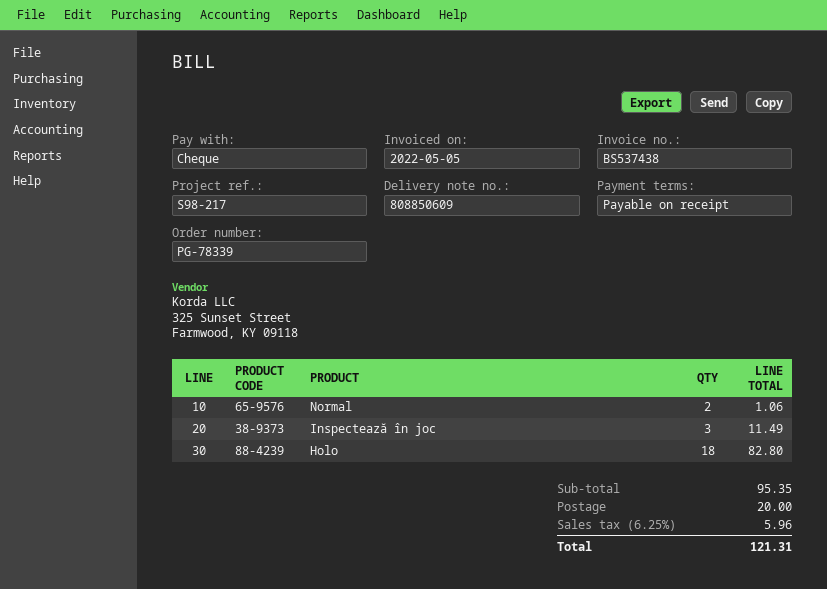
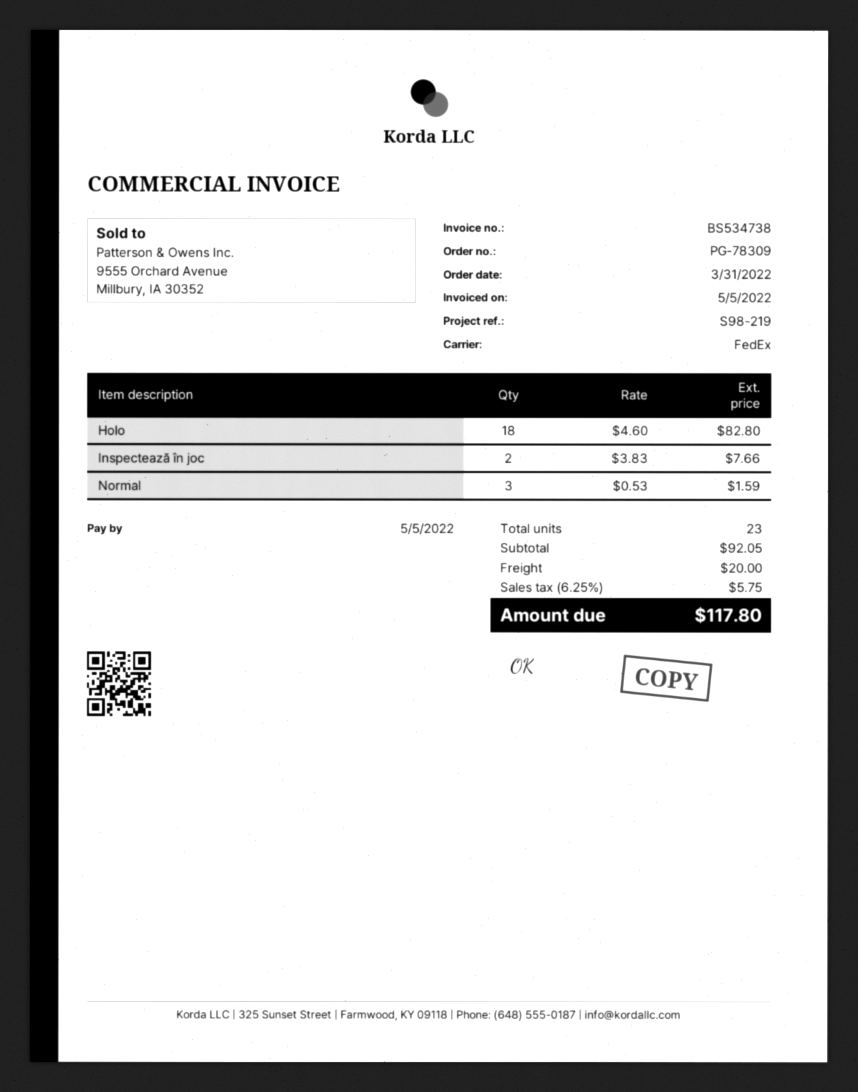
order number: PG-78339 -> PG-78309
invoice number: BS537438 -> BS534738
reference: S98-217 -> S98-219
Normal: 2 for 1.06 -> 3 for 1.59
Inspectează în joc: 3 for 11.49 -> 2 for 7.66
subtotal: 95.35 -> 92.05
tax: 6.25% = 5.96 -> 6.25% = 5.75
total: 121.31 -> 117.80

